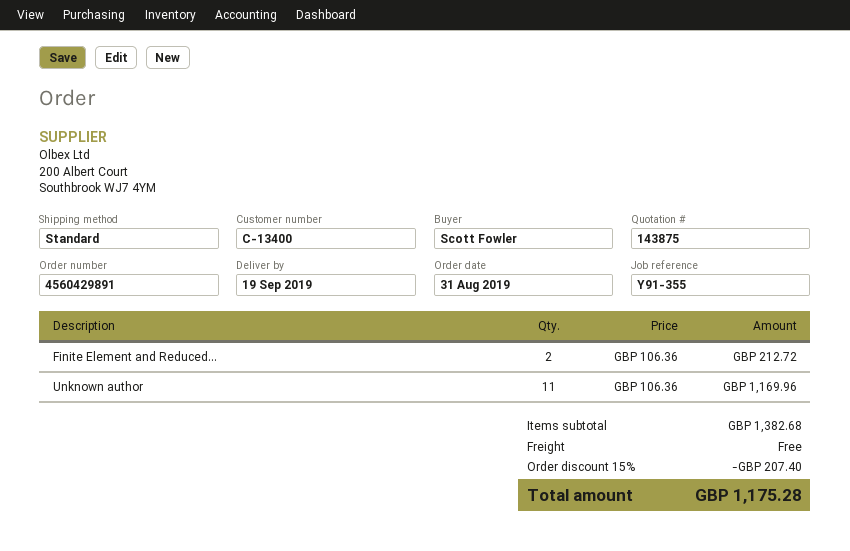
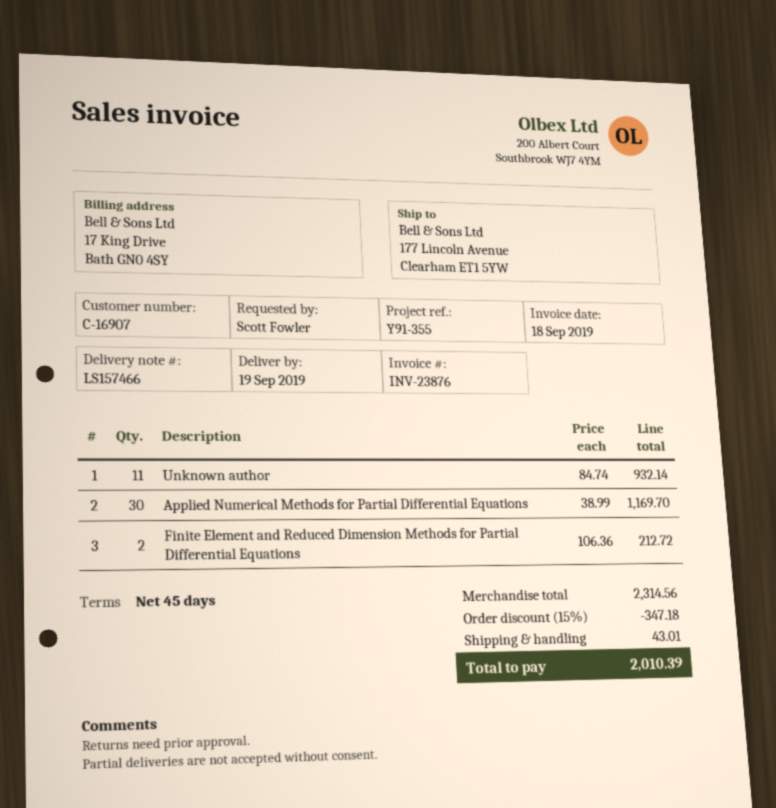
customer number: C-13400 -> C-16907
Unknown author: 11 x 106.36 = 1169.96 -> 11 x 84.74 = 932.14
Applied Numerical Methods for Partial Differential Equations: none -> 30 x 38.99 = 1169.70
subtotal: 1382.68 -> 2314.56
discount: 15% = 207.40 -> 15% = 347.18
shipping: 0.00 -> 43.01
total: 1175.28 -> 2010.39

